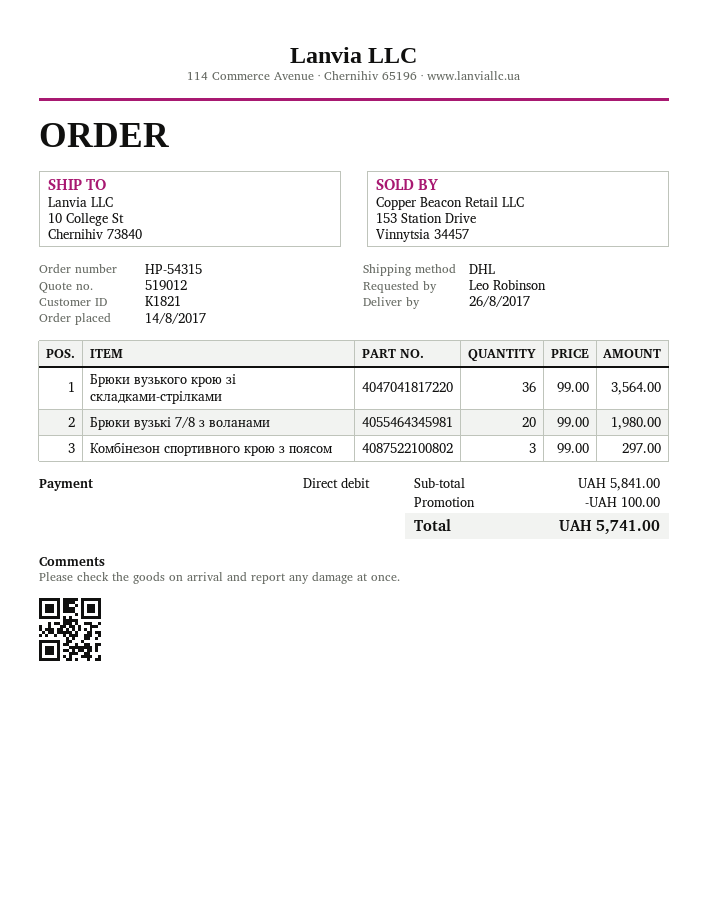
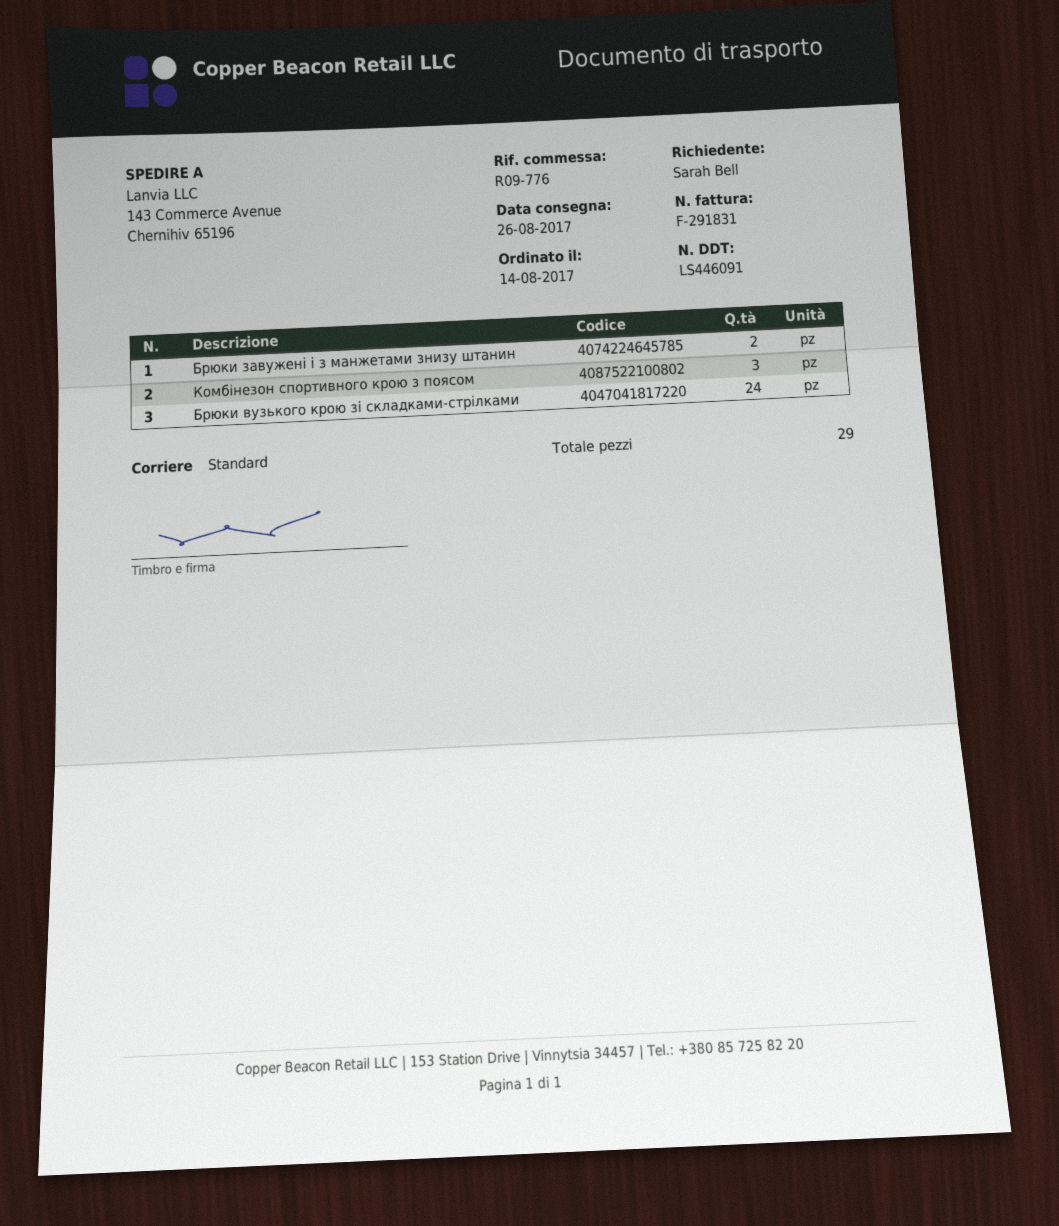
ordered by: Leo Robinson -> Sarah Bell
shipping method: DHL -> standard
ship to: 10 College St, Chernihiv 73840 -> 143 Commerce Avenue, Chernihiv 65196
Брюки вузького крою зі складками-стрілками: 36 -> 24
Брюки вузькі 7/8 з воланами: 20 -> none
Брюки завужені і з манжетами знизу штанин: none -> 2

